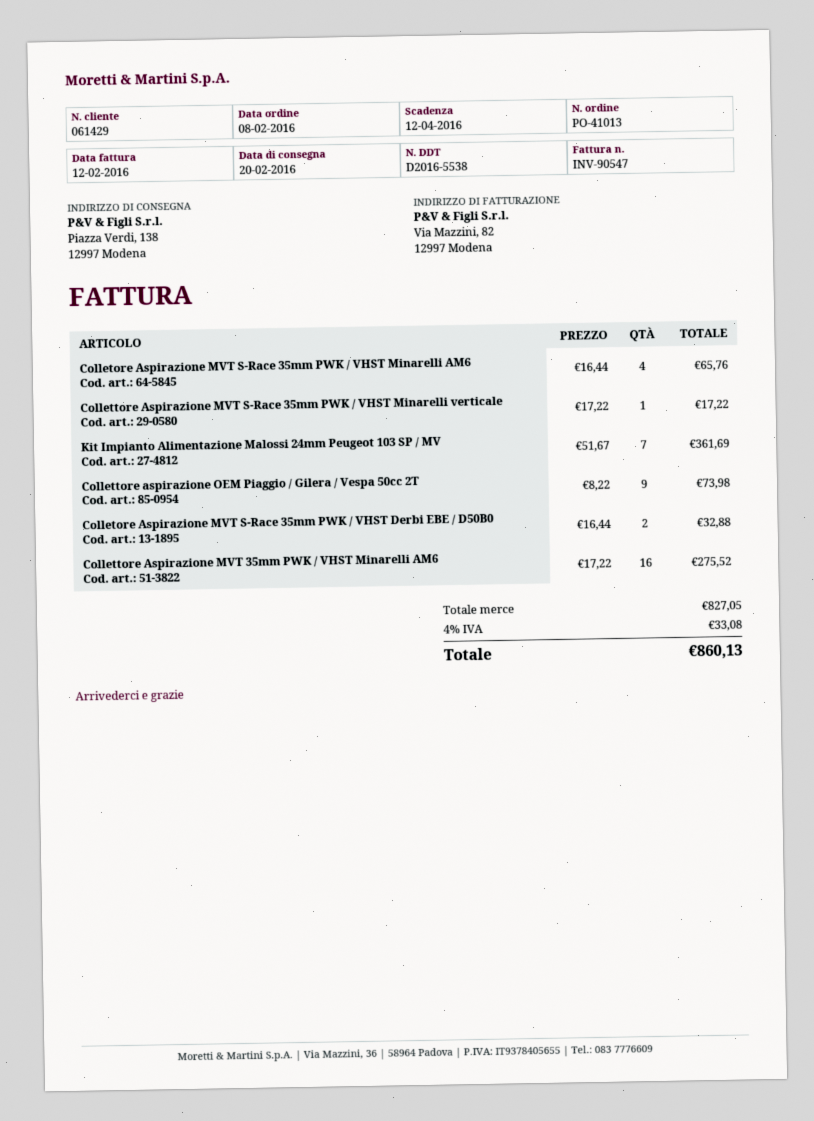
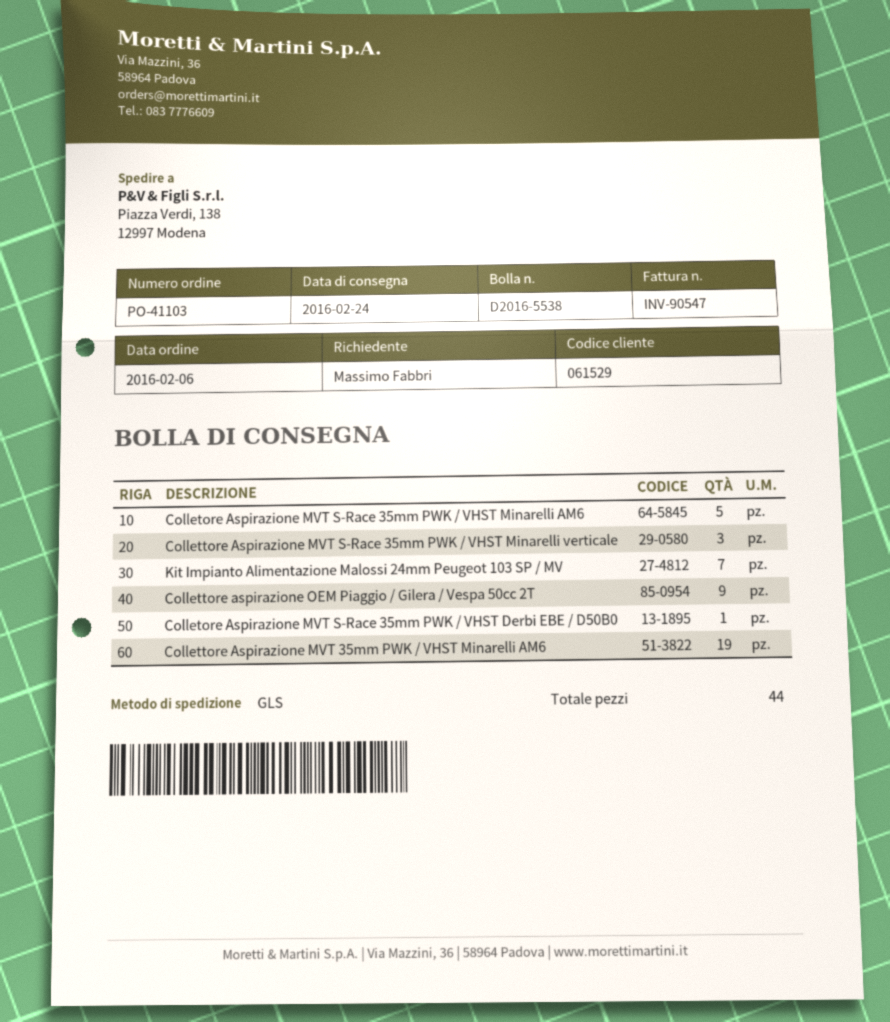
order number: PO-41013 -> PO-41103
order date: 2016-02-08 -> 2016-02-06
delivery date: 2016-02-20 -> 2016-02-24
customer number: 061429 -> 061529
Colletore Aspirazione MVT S-Race 35mm PWK / VHST Minarelli AM6: 4 -> 5
Collettore Aspirazione MVT S-Race 35mm PWK / VHST Minarelli verticale: 1 -> 3
Colletore Aspirazione MVT S-Race 35mm PWK / VHST Derbi EBE / D50B0: 2 -> 1
Collettore Aspirazione MVT 35mm PWK / VHST Minarelli AM6: 16 -> 19

